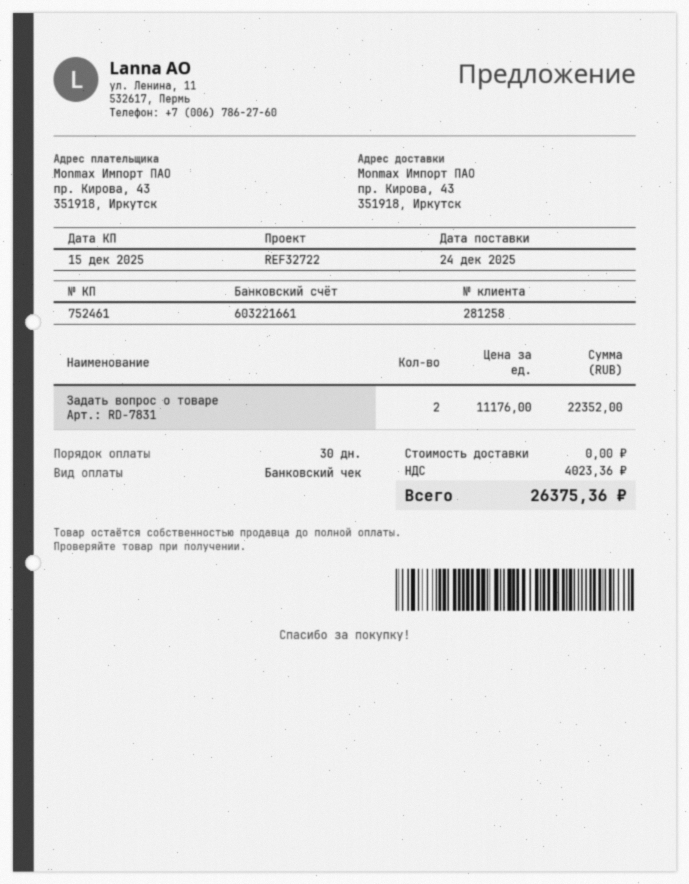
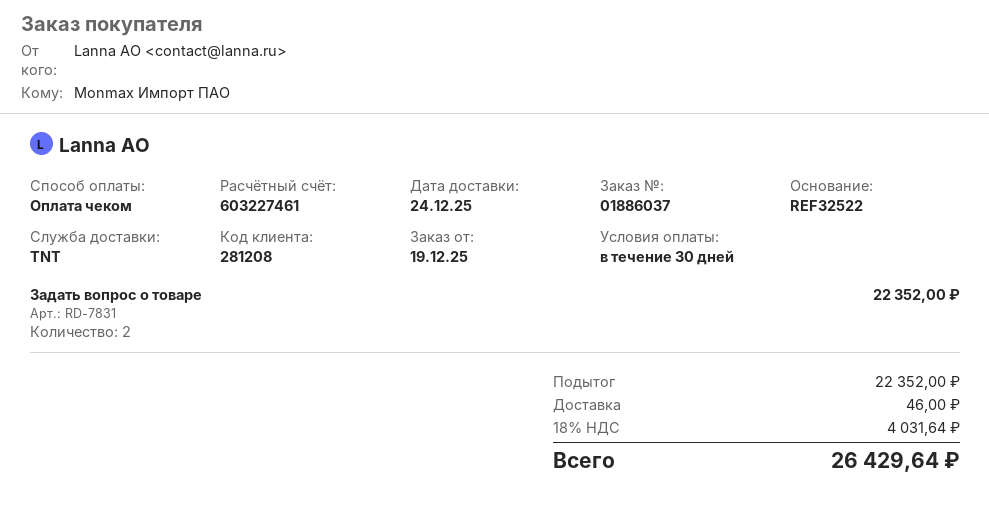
customer number: 281258 -> 281208
reference: REF32722 -> REF32522
bank account: 603221661 -> 603227461
shipping: 0.00 -> 46.00
tax: 4023.36 -> 4031.64
total: 26375.36 -> 26429.64

